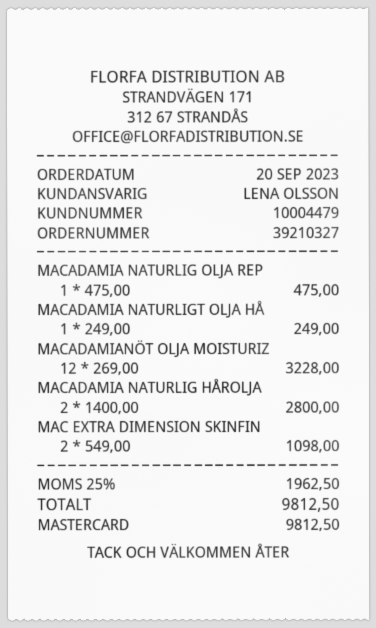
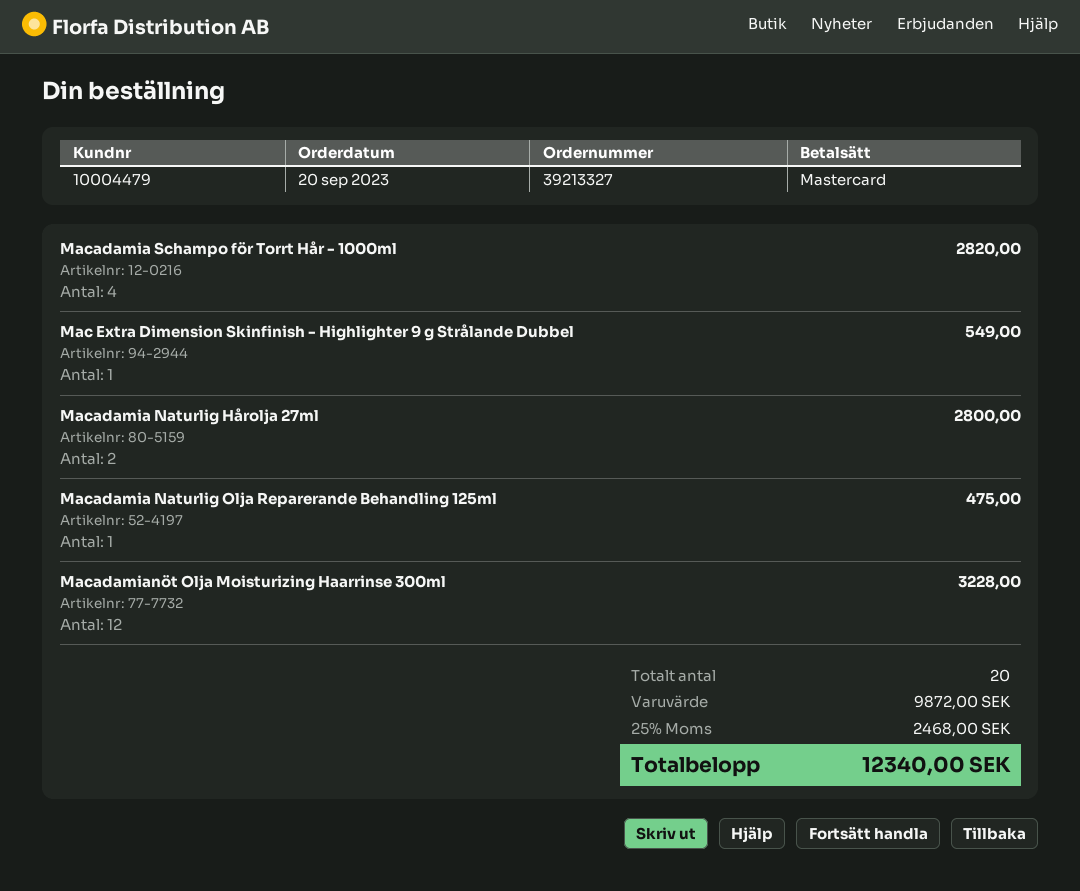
order number: 39210327 -> 39213327
MACADAMIA NATURLIGT OLJA HÅ: 1 for 249.00 -> none
MAC EXTRA DIMENSION SKINFIN: 2 for 1098.00 -> 1 for 549.00
Macadamia Schampo för Torrt Hår - 1000ml: none -> 4 for 2820.00
tax: 25% = 1962.50 -> 25% = 2468.00
total: 9812.50 -> 12340.00

